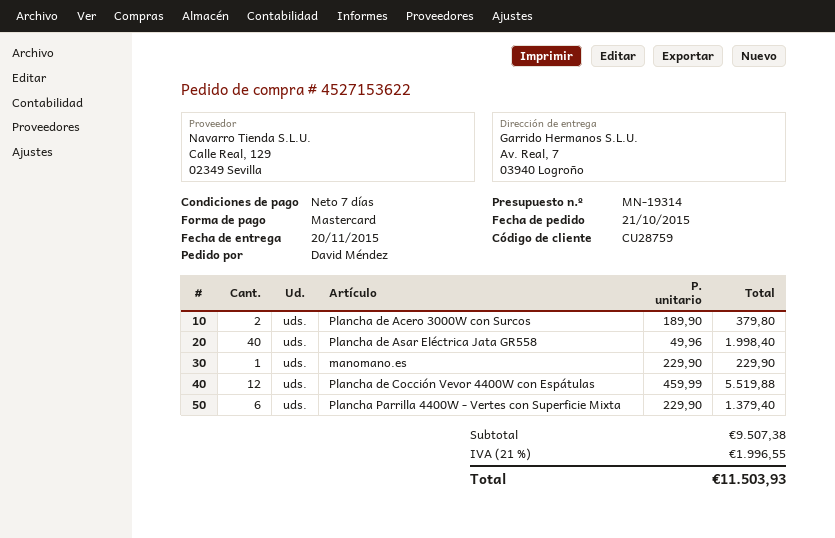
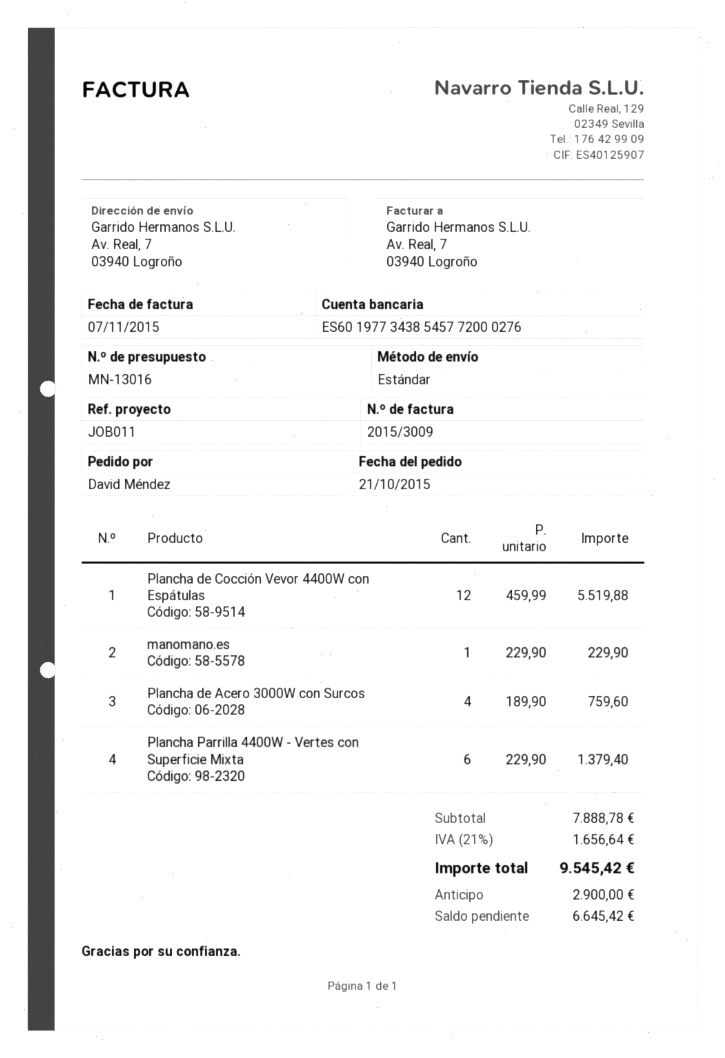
quote number: MN-19314 -> MN-13016
Plancha de Acero 3000W con Surcos: 2 x 189.90 = 379.80 -> 4 x 189.90 = 759.60
Plancha de Asar Eléctrica Jata GR558: 40 x 49.96 = 1998.40 -> none
subtotal: 9507.38 -> 7888.78
tax: 21% = 1996.55 -> 21% = 1656.64
total: 11503.93 -> 9545.42

